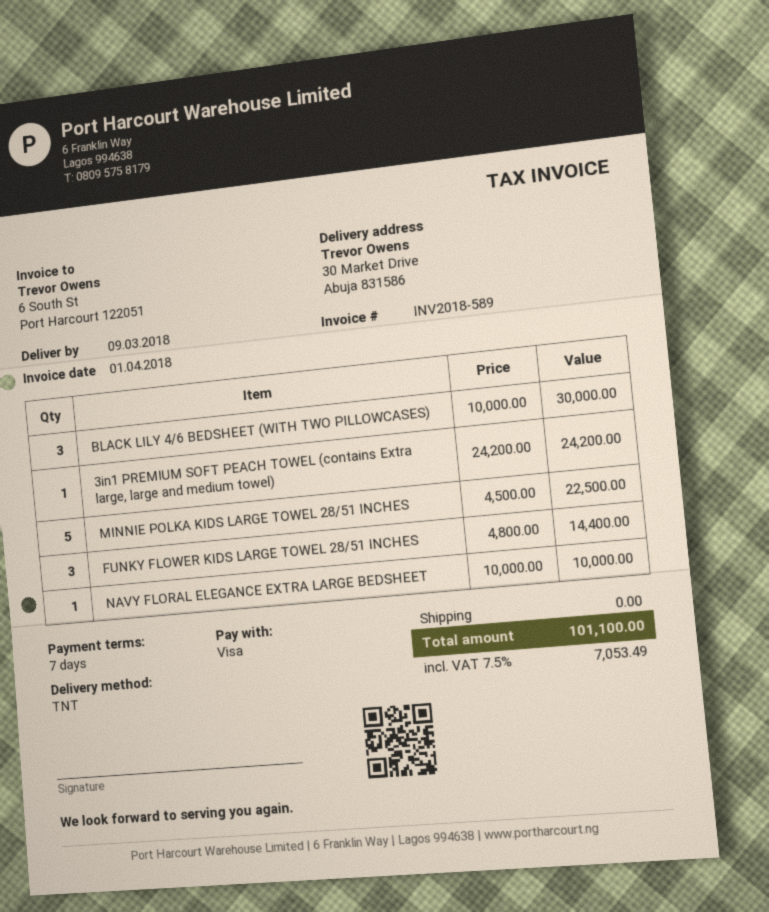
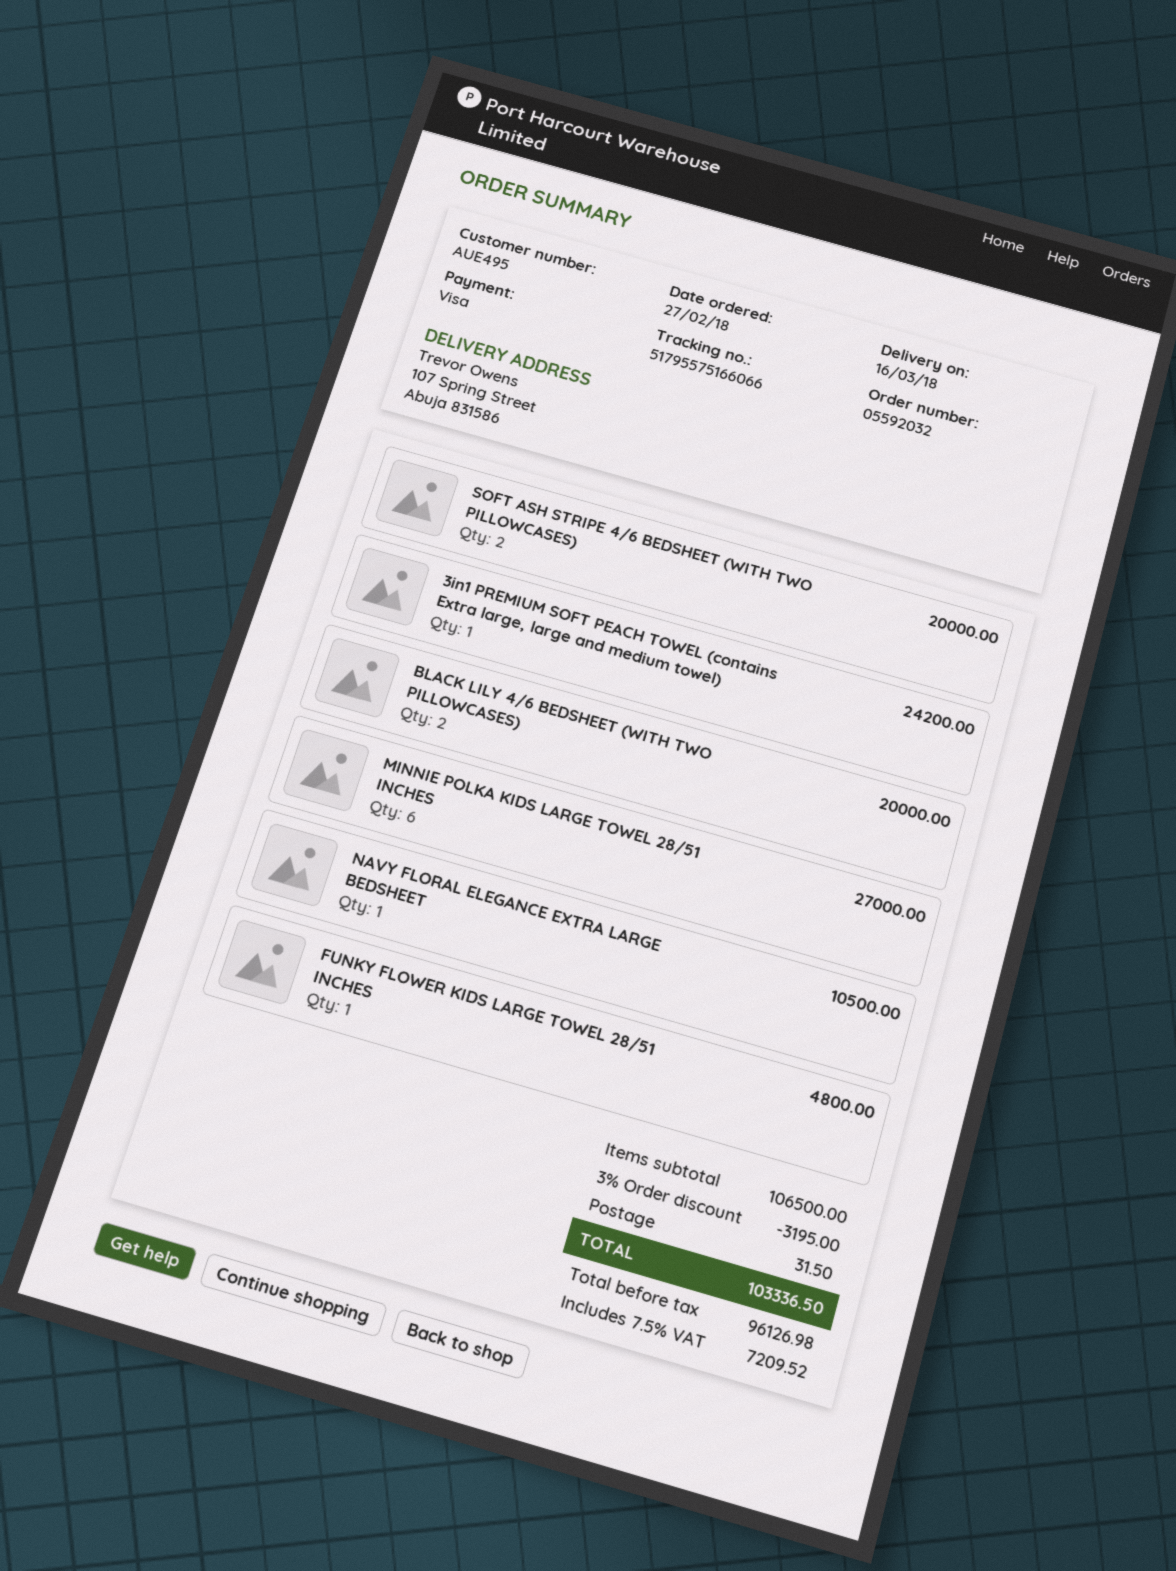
delivery date: 2018-03-09 -> 2018-03-16
ship to: 30 Market Drive, Abuja 831586 -> 107 Spring Street, Abuja 831586
BLACK LILY 4/6 BEDSHEET (WITH TWO PILLOWCASES): 3 for 30000.00 -> 2 for 20000.00
MINNIE POLKA KIDS LARGE TOWEL 28/51 INCHES: 5 for 22500.00 -> 6 for 27000.00
FUNKY FLOWER KIDS LARGE TOWEL 28/51 INCHES: 3 for 14400.00 -> 1 for 4800.00
NAVY FLORAL ELEGANCE EXTRA LARGE BEDSHEET: 1 for 10000.00 -> 1 for 10500.00
SOFT ASH STRIPE 4/6 BEDSHEET (WITH TWO PILLOWCASES): none -> 2 for 20000.00
discount: none -> 3% = 3195.00
shipping: 0.00 -> 31.50
tax: 7.5% = 7053.49 -> 7.5% = 7209.52
total: 101100.00 -> 103336.50

